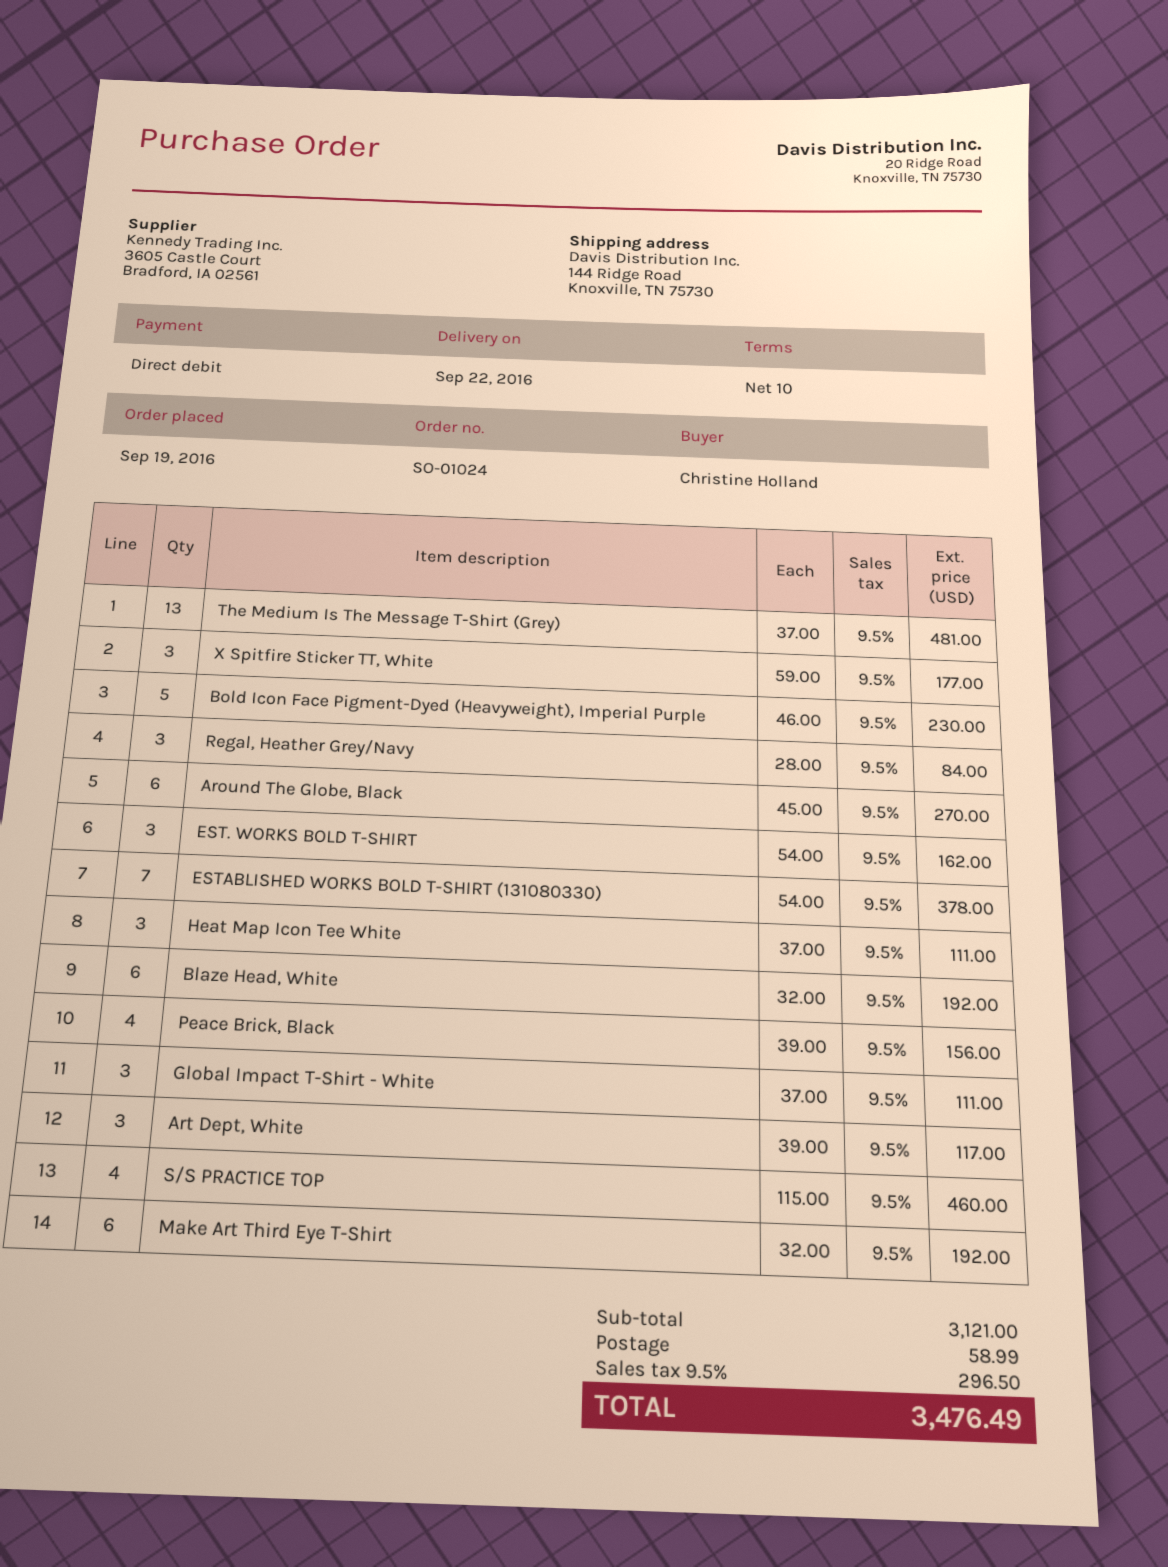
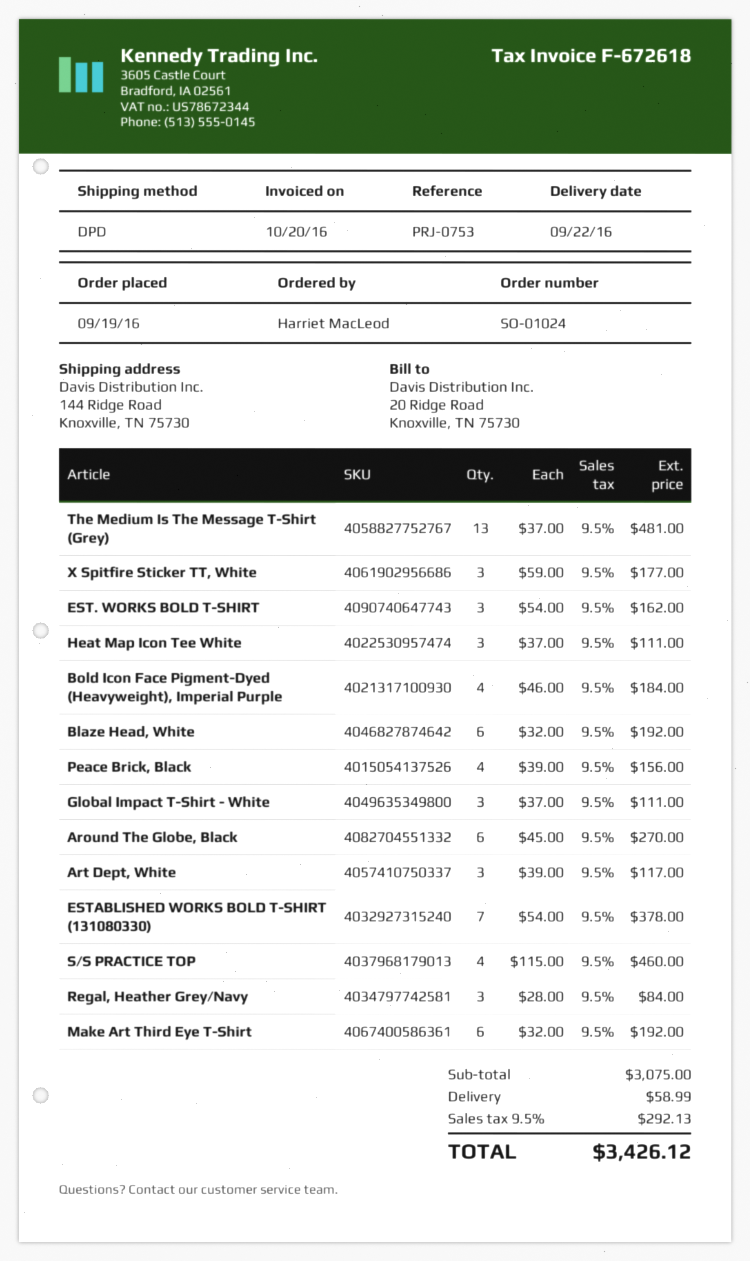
ordered by: Christine Holland -> Harriet MacLeod
Bold Icon Face Pigment-Dyed (Heavyweight), Imperial Purple: 5 x 46.00 = 230.00 -> 4 x 46.00 = 184.00
subtotal: 3121.00 -> 3075.00
tax: 9.5% = 296.50 -> 9.5% = 292.13
total: 3476.49 -> 3426.12

